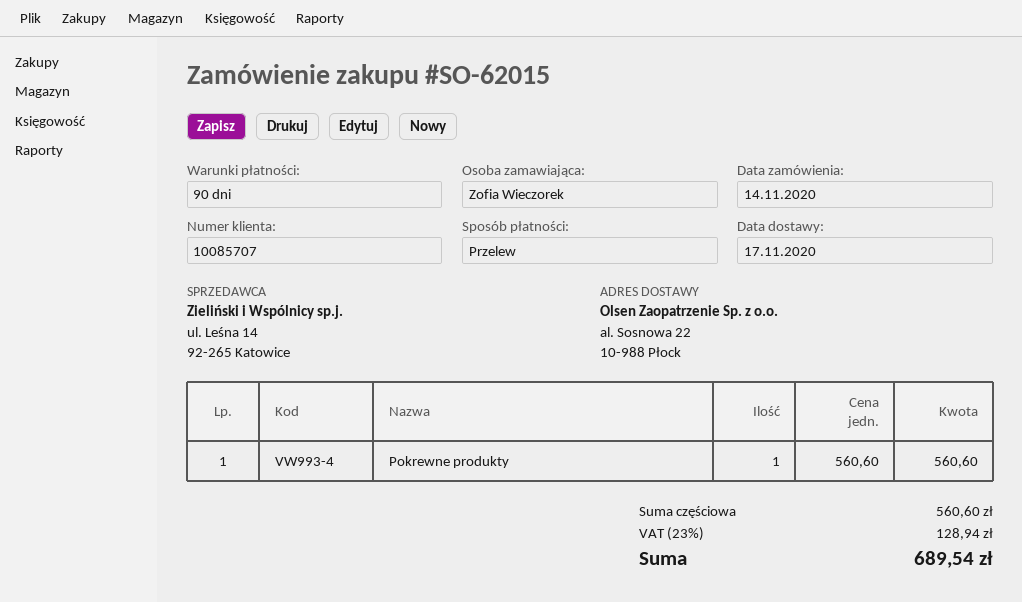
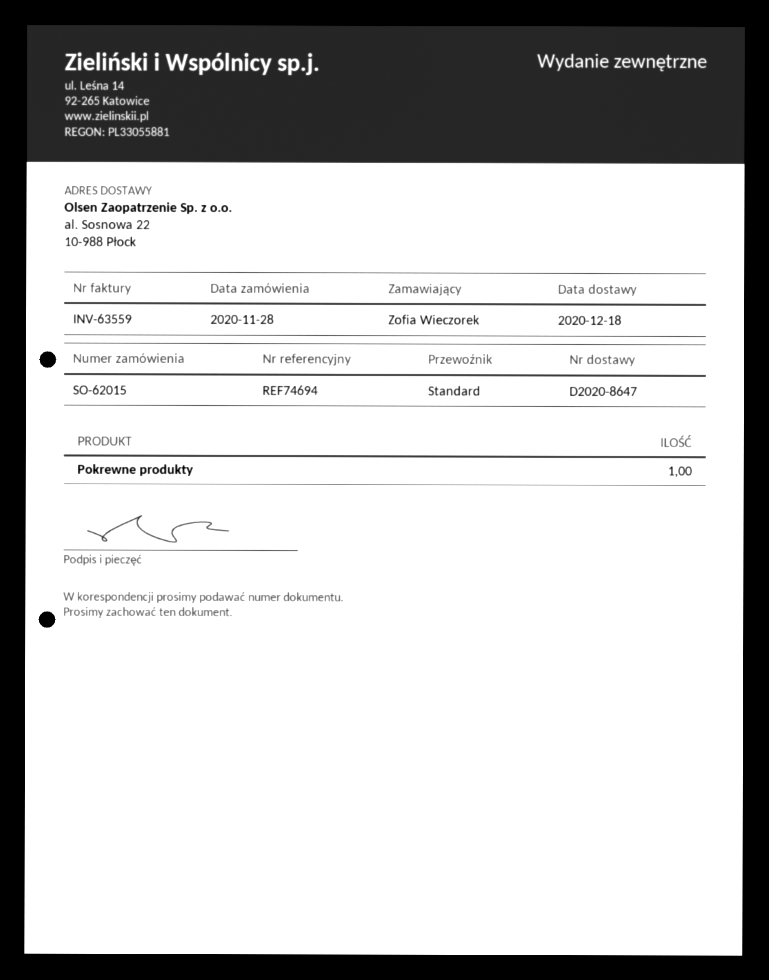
order date: 2020-11-14 -> 2020-11-28
delivery date: 2020-11-17 -> 2020-12-18

